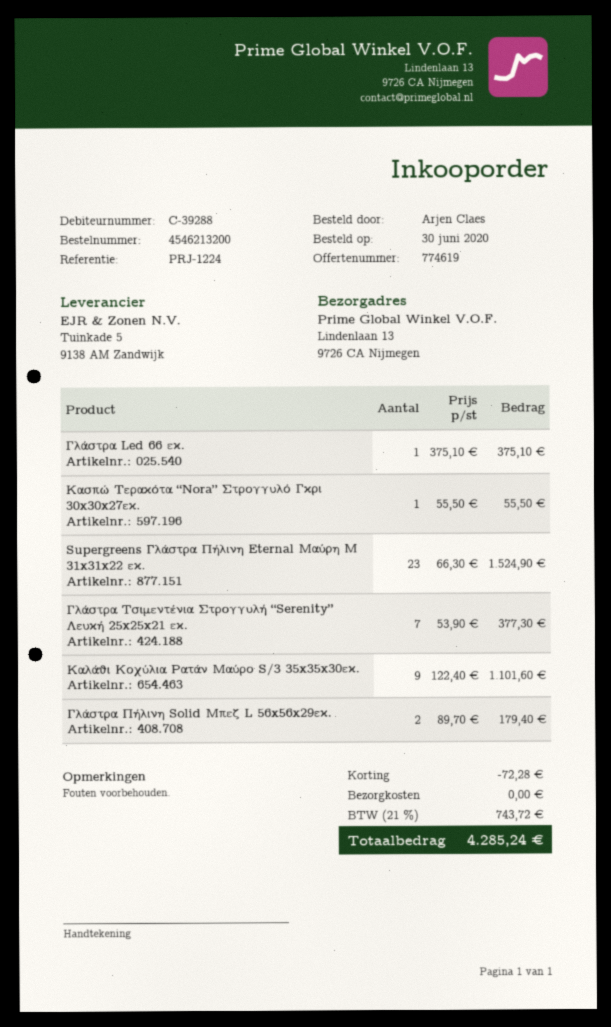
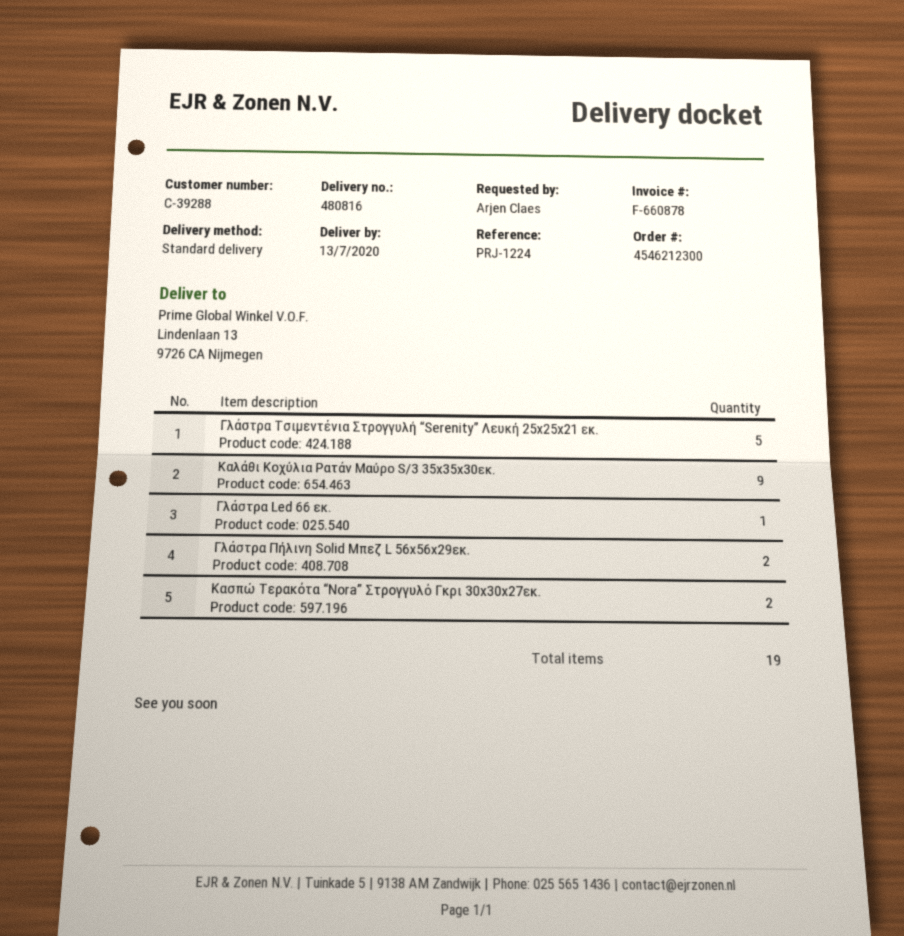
order number: 4546213200 -> 4546212300
Κασπώ Τερακότα “Nora” Στρογγυλό Γκρι 30x30x27εκ.: 1 -> 2
Supergreens Γλάστρα Πήλινη Eternal Μαύρη M 31x31x22 εκ.: 23 -> none
Γλάστρα Τσιμεντένια Στρογγυλή “Serenity” Λευκή 25x25x21 εκ.: 7 -> 5

